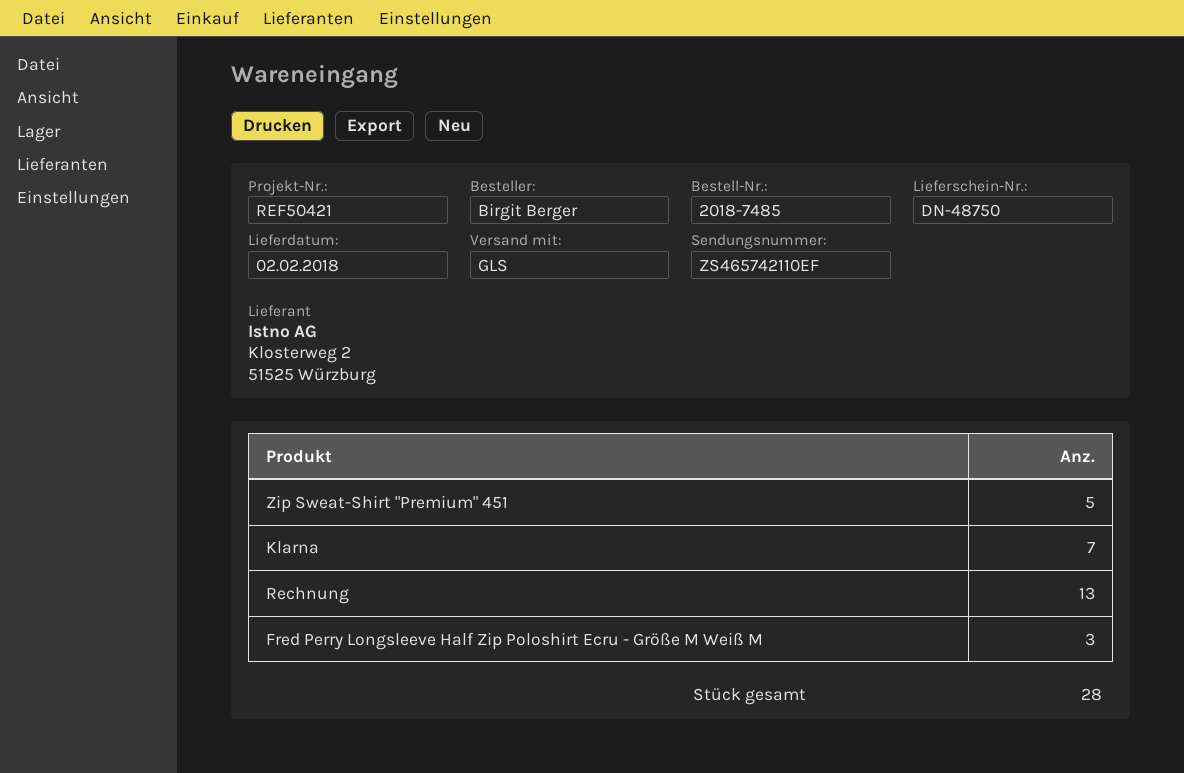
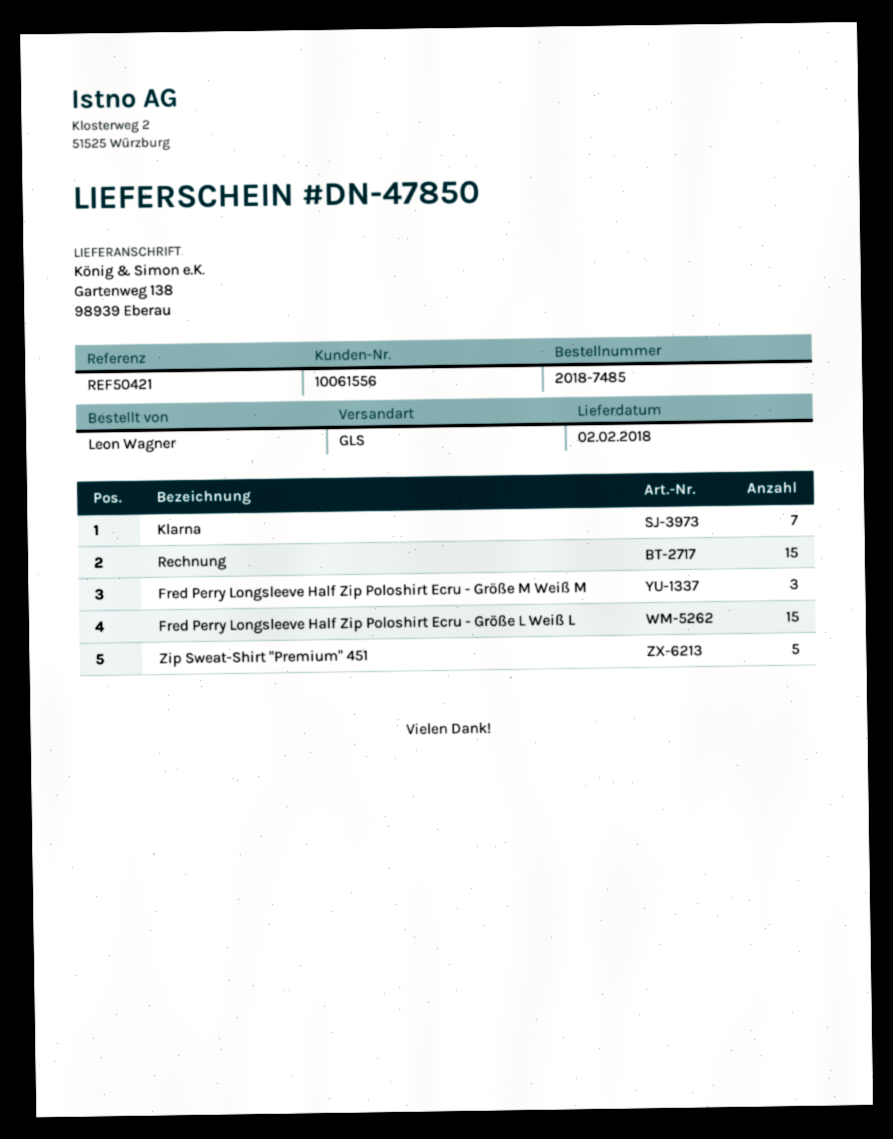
delivery note number: DN-48750 -> DN-47850
ordered by: Birgit Berger -> Leon Wagner
Rechnung: 13 -> 15
Fred Perry Longsleeve Half Zip Poloshirt Ecru - Größe L Weiß L: none -> 15

